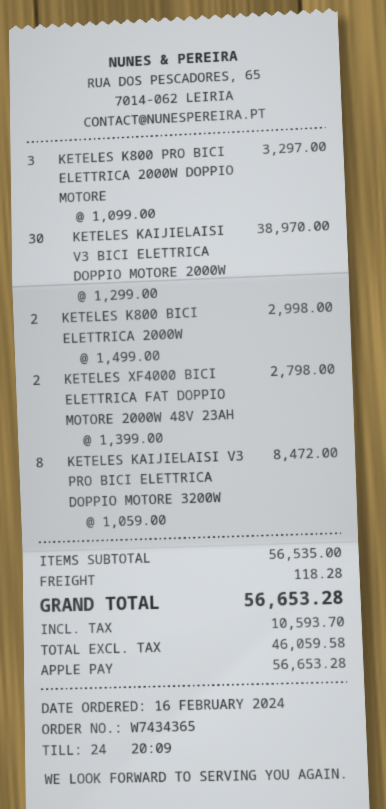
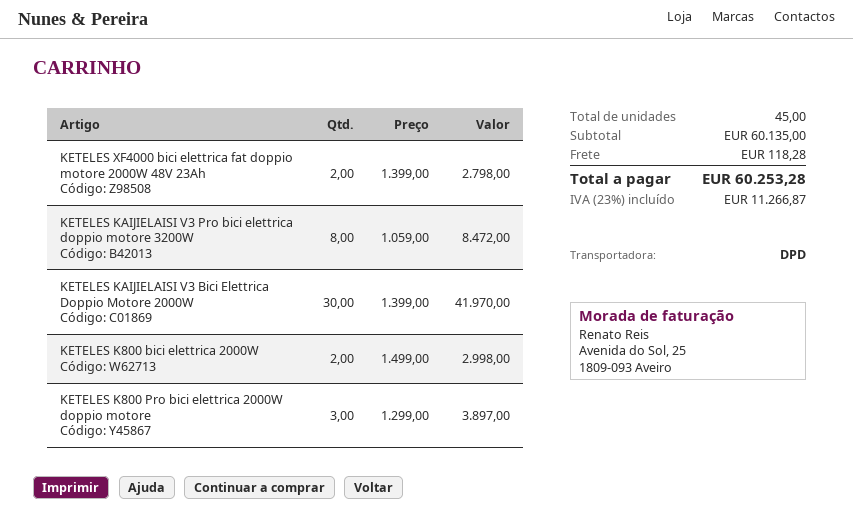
KETELES K800 PRO BICI ELETTRICA 2000W DOPPIO MOTORE: 3 x 1099.00 = 3297.00 -> 3 x 1299.00 = 3897.00
KETELES KAIJIELAISI V3 BICI ELETTRICA DOPPIO MOTORE 2000W: 30 x 1299.00 = 38970.00 -> 30 x 1399.00 = 41970.00
subtotal: 56535.00 -> 60135.00
tax: 10593.70 -> 11266.87
total: 56653.28 -> 60253.28

